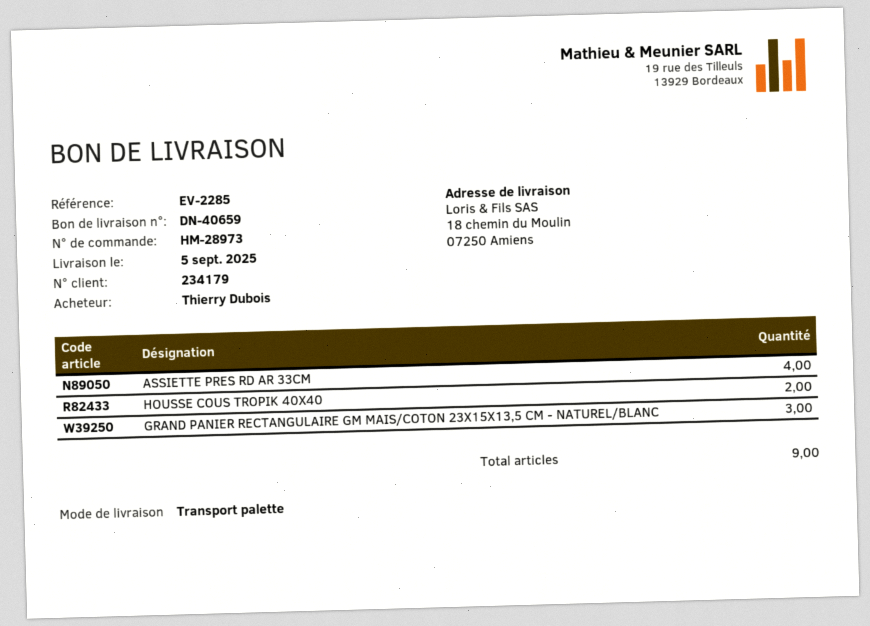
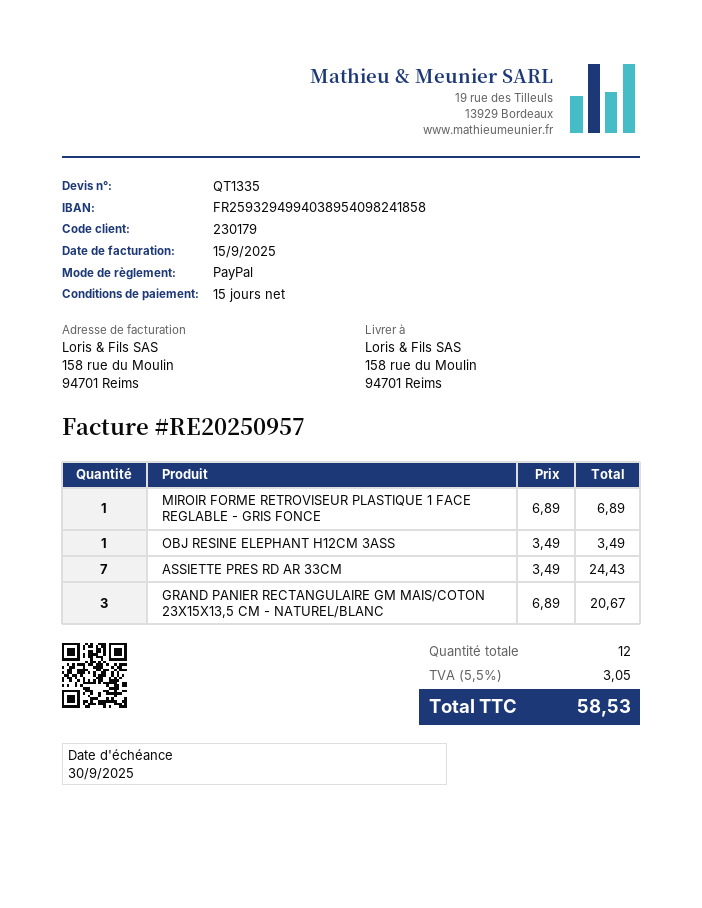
customer number: 234179 -> 230179
ship to: 18 chemin du Moulin, 07250 Amiens -> 158 rue du Moulin, 94701 Reims
ASSIETTE PRES RD AR 33CM: 4 -> 7
HOUSSE COUS TROPIK 40X40: 2 -> none
MIROIR FORME RETROVISEUR PLASTIQUE 1 FACE REGLABLE - GRIS FONCE: none -> 1
OBJ RESINE ELEPHANT H12CM 3ASS: none -> 1
total quantity: 9 -> 12

